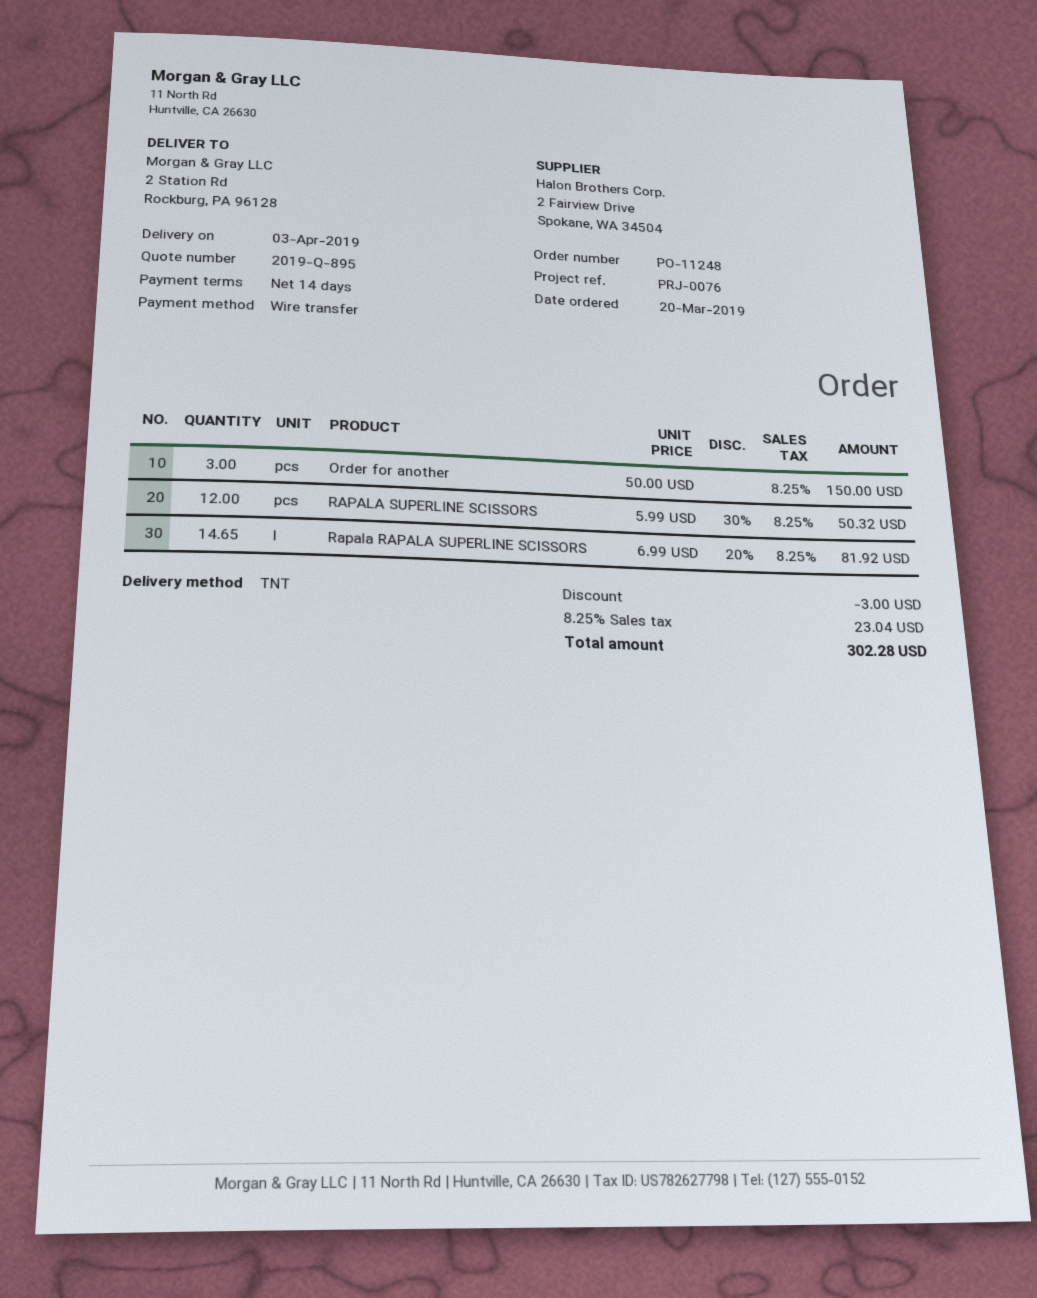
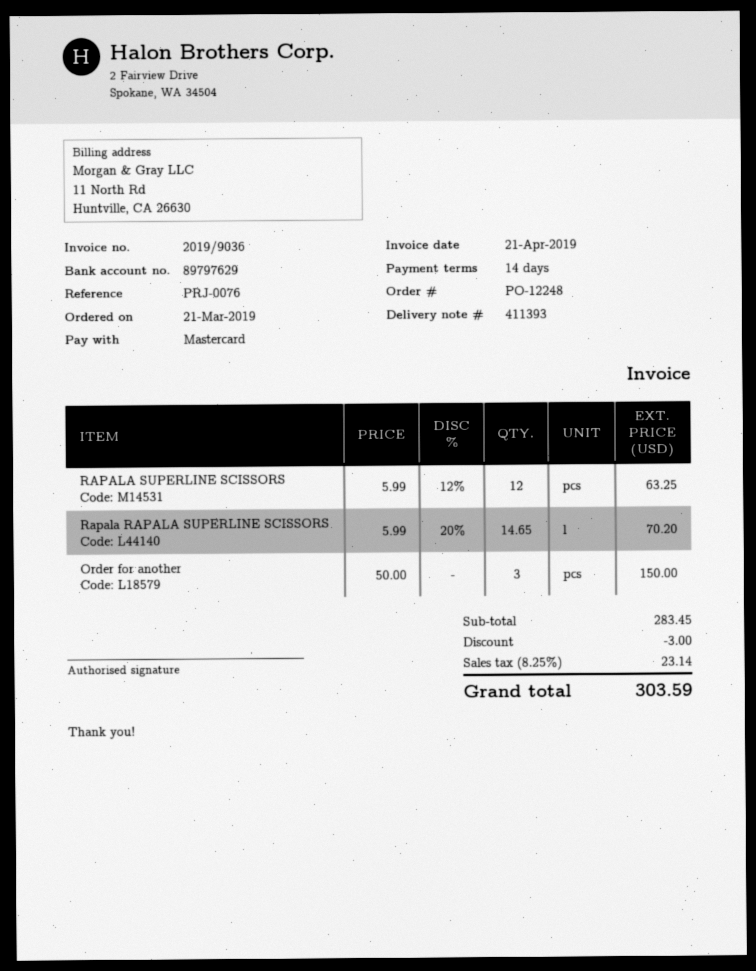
order number: PO-11248 -> PO-12248
order date: 2019-03-20 -> 2019-03-21
payment method: bank transfer -> Mastercard
RAPALA SUPERLINE SCISSORS: 12 x 5.99 - 30% = 50.32 -> 12 x 5.99 - 12% = 63.25
Rapala RAPALA SUPERLINE SCISSORS: 14.65 x 6.99 - 20% = 81.92 -> 14.65 x 5.99 - 20% = 70.20
tax: 8.25% = 23.04 -> 8.25% = 23.14
total: 302.28 -> 303.59

